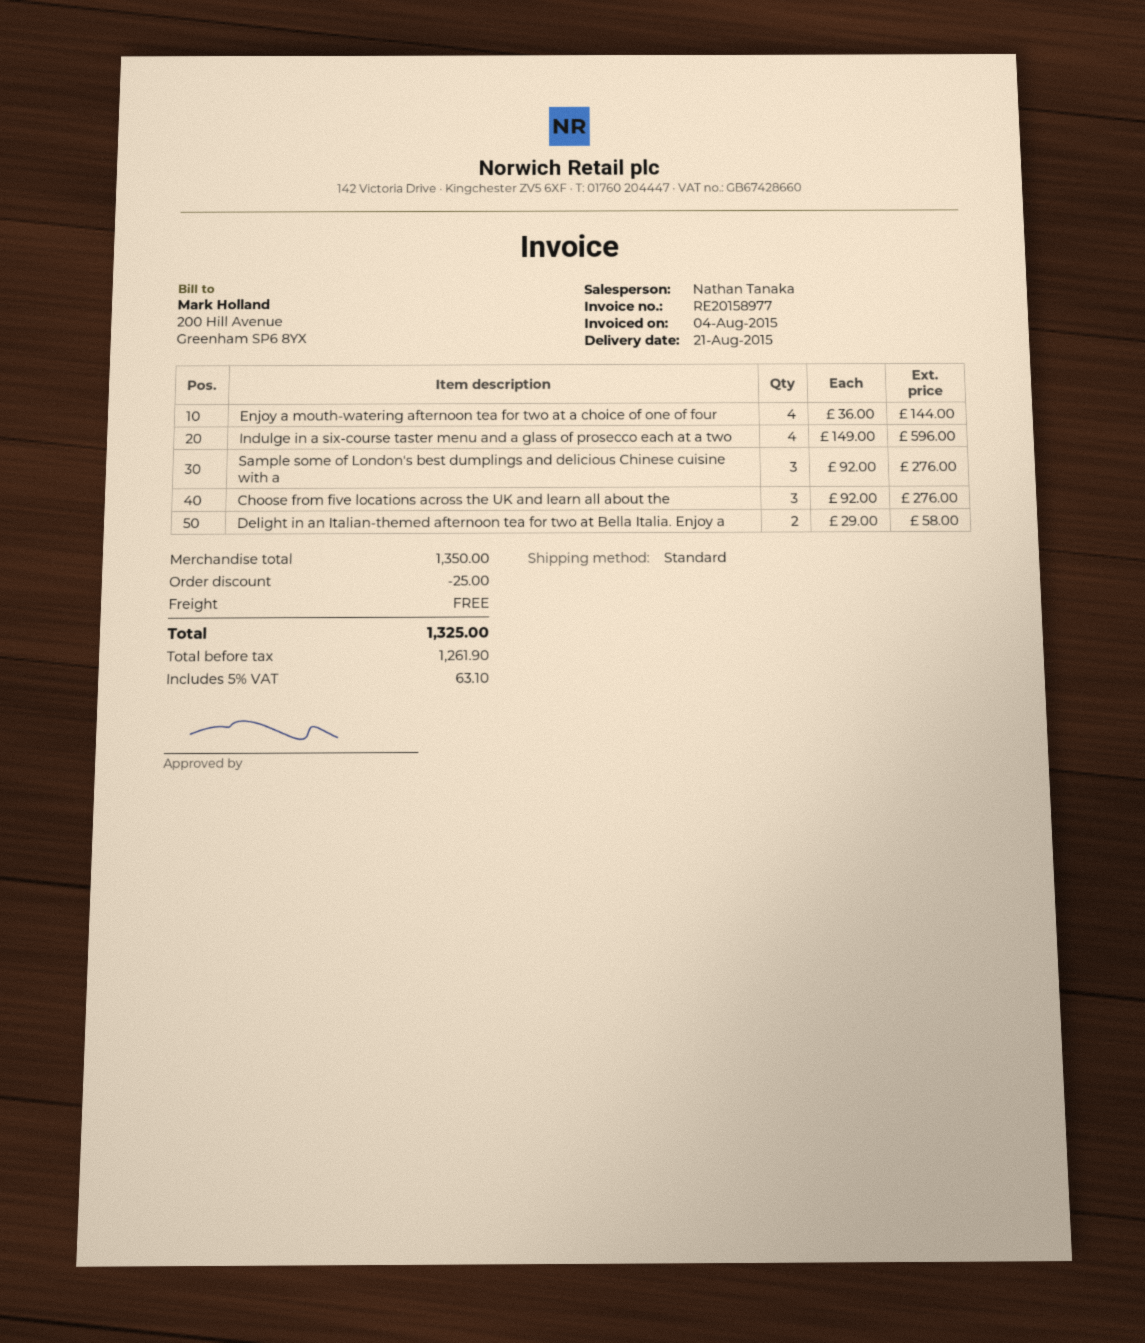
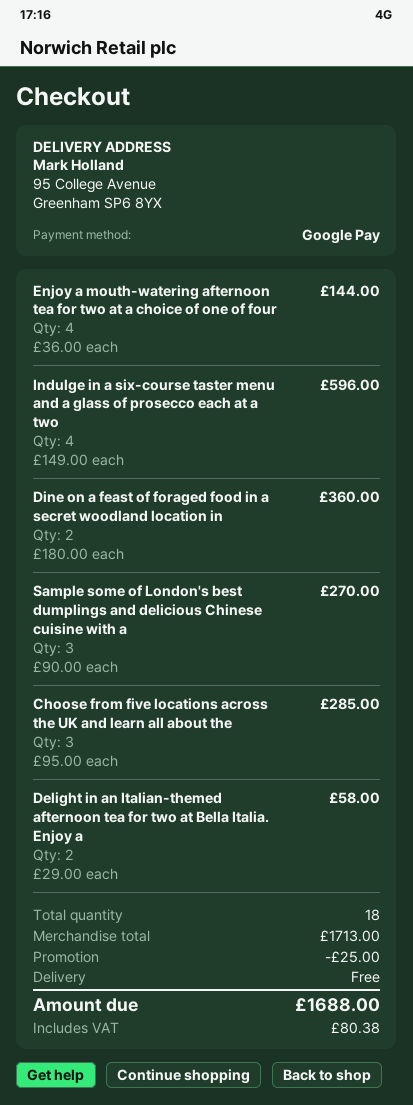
Sample some of London's best dumplings and delicious Chinese cuisine with a: 3 x 92.00 = 276.00 -> 3 x 90.00 = 270.00
Choose from five locations across the UK and learn all about the: 3 x 92.00 = 276.00 -> 3 x 95.00 = 285.00
Dine on a feast of foraged food in a secret woodland location in: none -> 2 x 180.00 = 360.00
subtotal: 1350.00 -> 1713.00
tax: 63.10 -> 80.38
total: 1325.00 -> 1688.00

